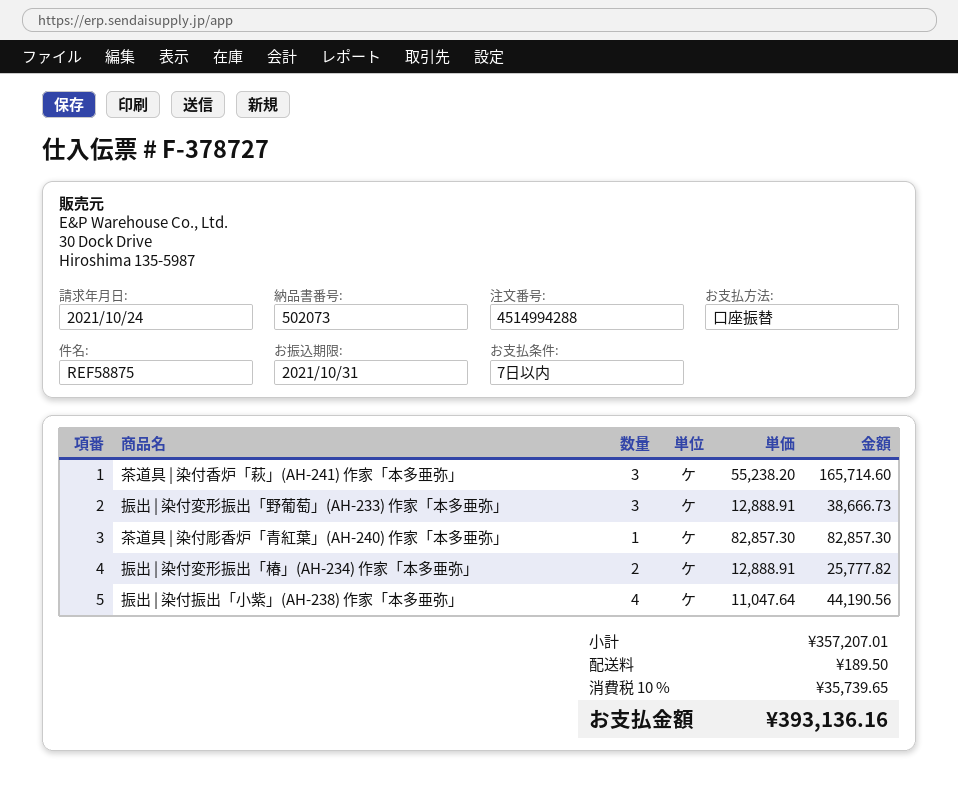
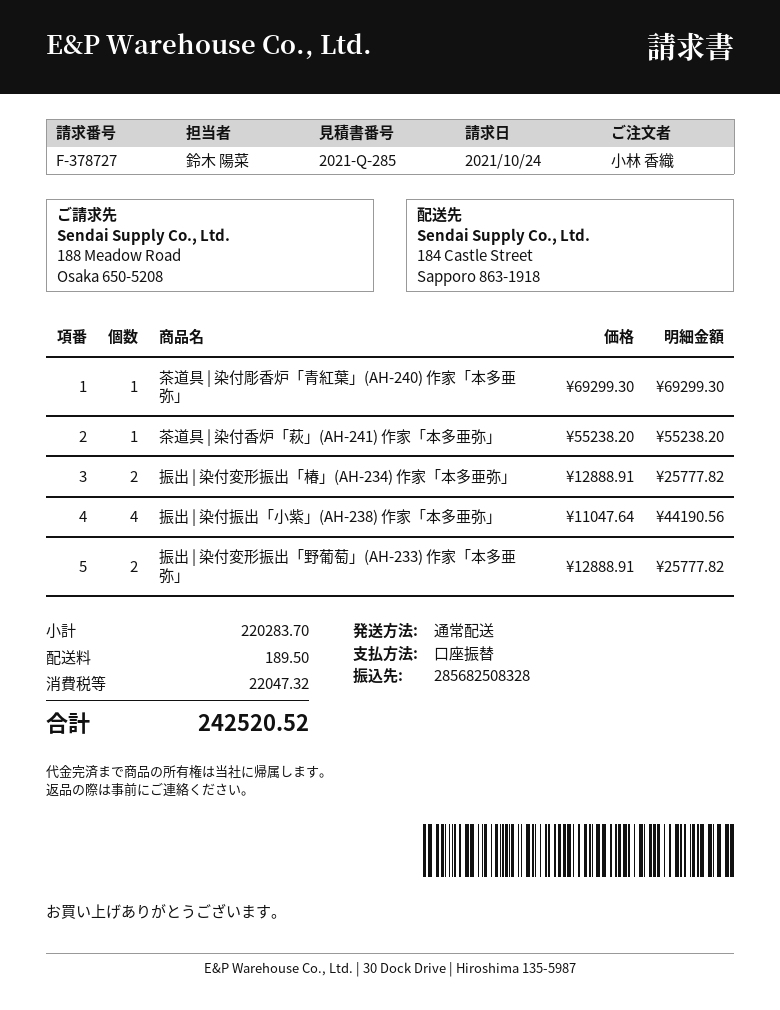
茶道具 | 染付香炉「萩」(AH-241) 作家「本多亜弥」: 3 x 55238.20 = 165714.60 -> 1 x 55238.20 = 55238.20
振出 | 染付変形振出「野葡萄」(AH-233) 作家「本多亜弥」: 3 x 12888.91 = 38666.73 -> 2 x 12888.91 = 25777.82
茶道具 | 染付彫香炉「青紅葉」(AH-240) 作家「本多亜弥」: 1 x 82857.30 = 82857.30 -> 1 x 69299.30 = 69299.30
subtotal: 357207.01 -> 220283.70
tax: 35739.65 -> 22047.32
total: 393136.16 -> 242520.52

